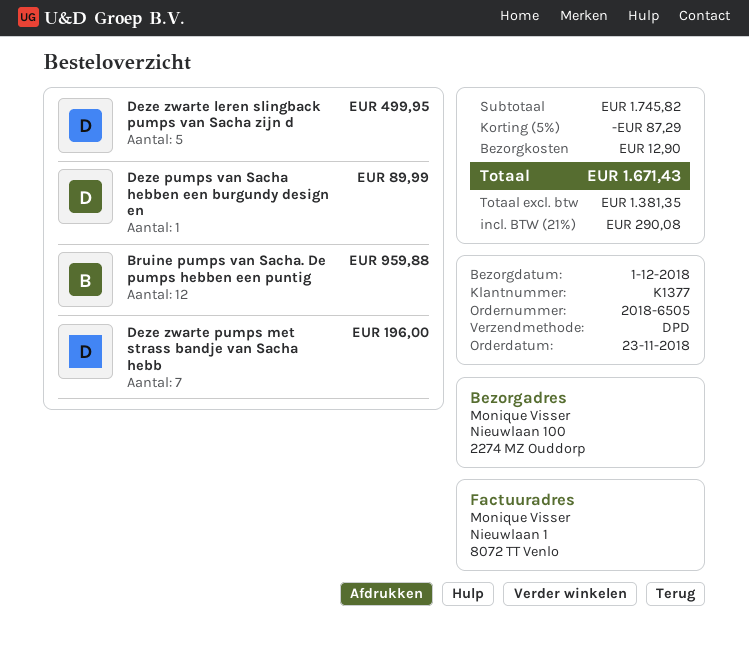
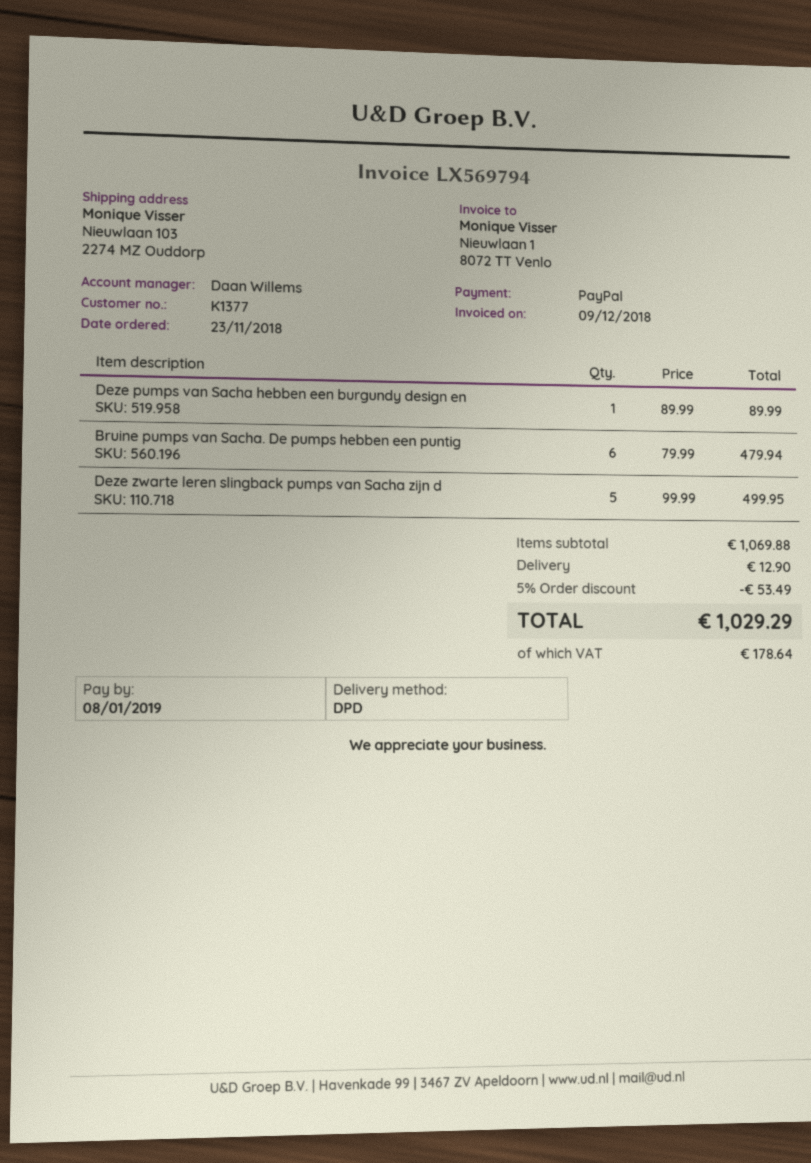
ship to: Nieuwlaan 100, 2274 MZ Ouddorp -> Nieuwlaan 103, 2274 MZ Ouddorp
Bruine pumps van Sacha. De pumps hebben een puntig: 12 for 959.88 -> 6 for 479.94
Deze zwarte pumps met strass bandje van Sacha hebb: 7 for 196.00 -> none
subtotal: 1745.82 -> 1069.88
discount: 5% = 87.29 -> 5% = 53.49
tax: 290.08 -> 178.64
total: 1671.43 -> 1029.29

